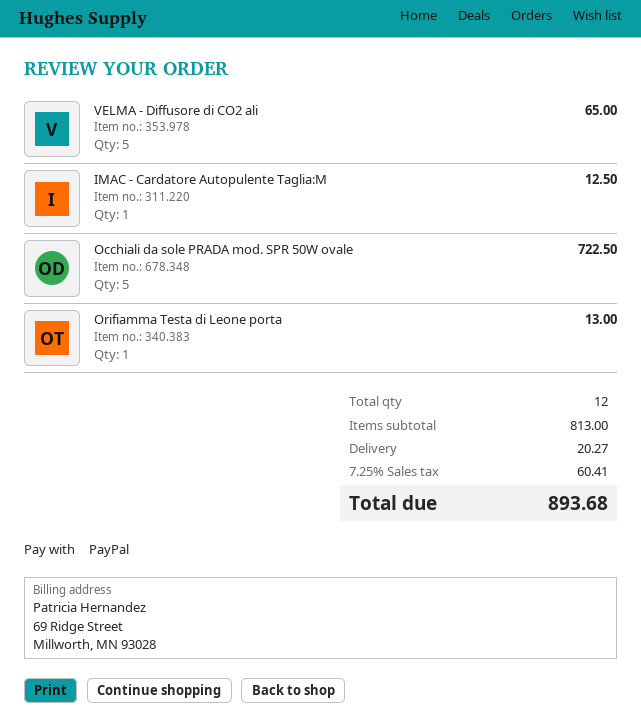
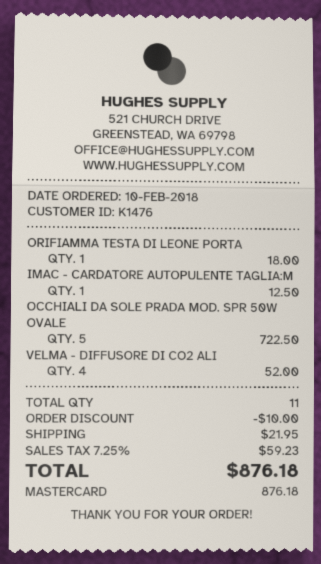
payment method: PayPal -> Mastercard
VELMA - Diffusore di CO2 ali: 5 for 65.00 -> 4 for 52.00
Orifiamma Testa di Leone porta: 1 for 13.00 -> 1 for 18.00
total quantity: 12 -> 11
discount: none -> 10.00
shipping: 20.27 -> 21.95
tax: 7.25% = 60.41 -> 7.25% = 59.23
total: 893.68 -> 876.18

